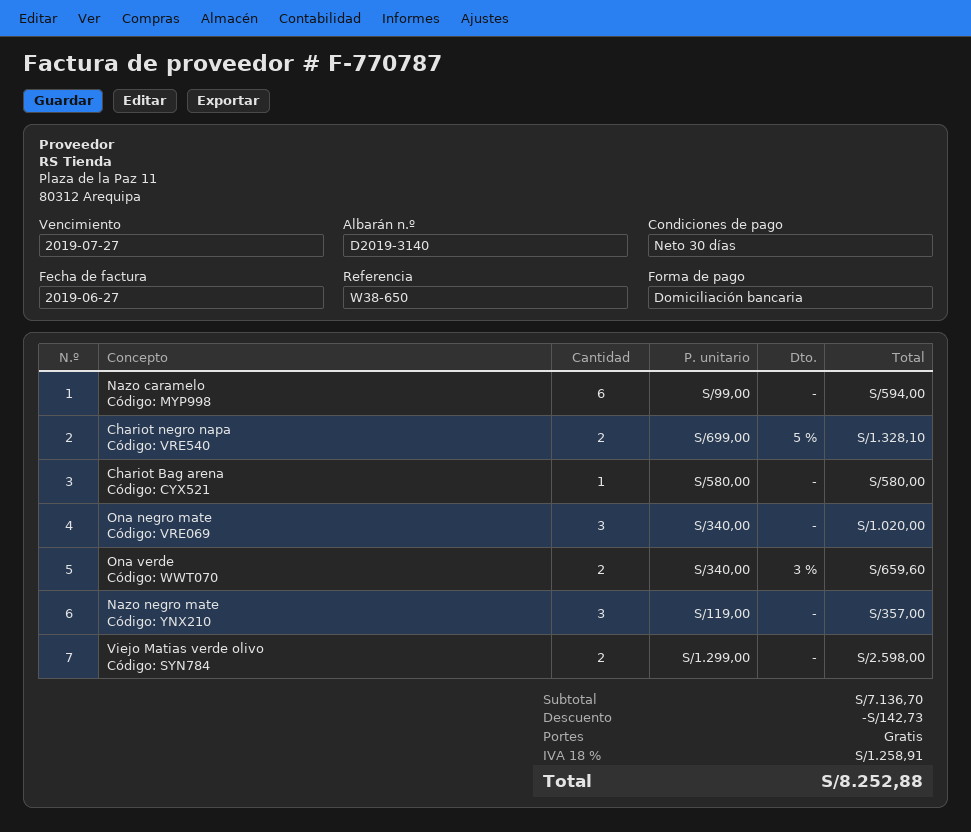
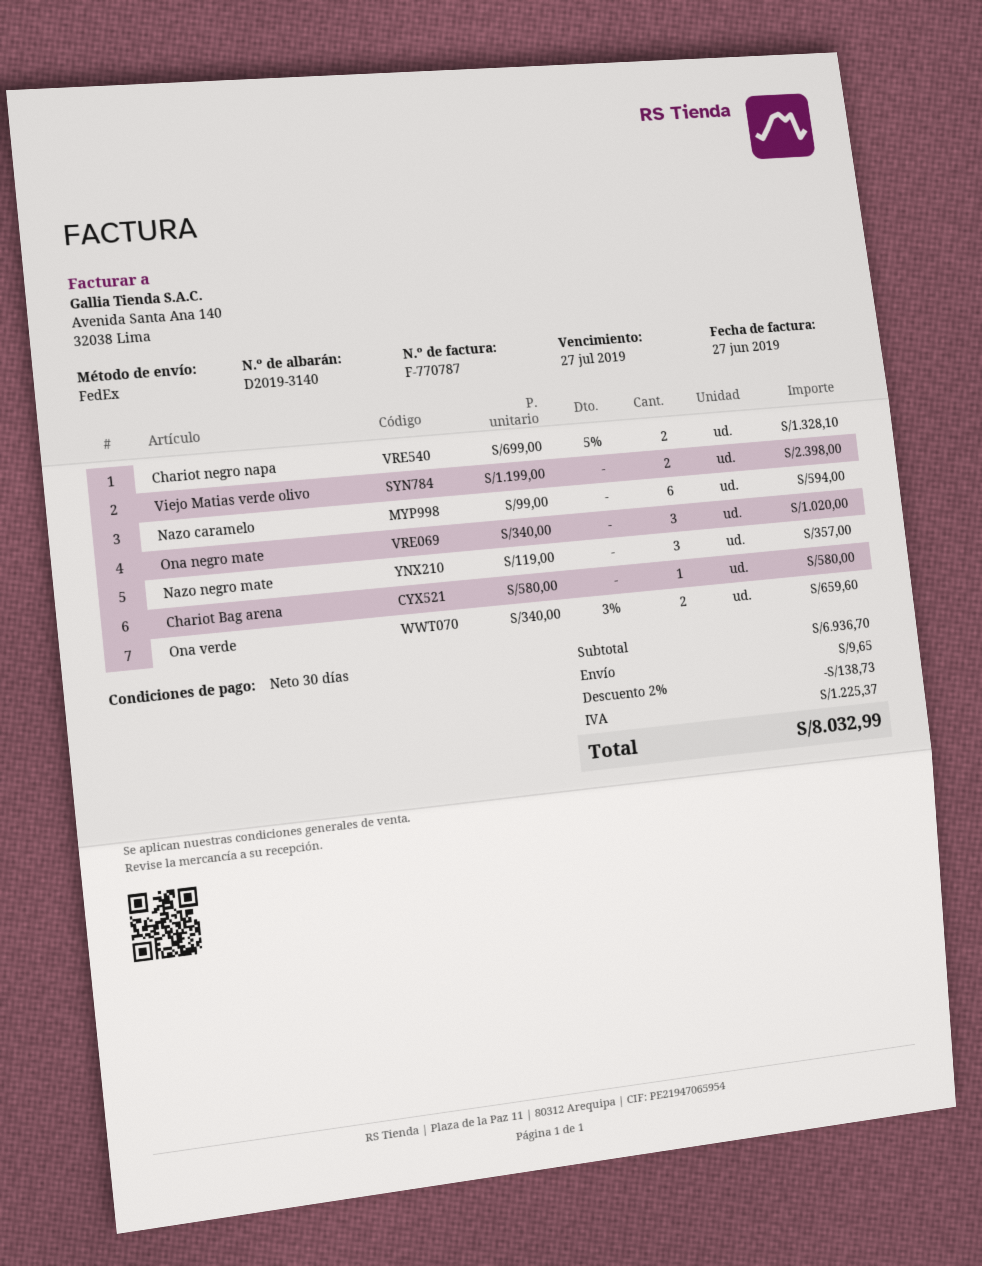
Viejo Matias verde olivo: 2 x 1299.00 = 2598.00 -> 2 x 1199.00 = 2398.00
subtotal: 7136.70 -> 6936.70
discount: 142.73 -> 138.73
shipping: 0.00 -> 9.65
tax: 1258.91 -> 1225.37
total: 8252.88 -> 8032.99

